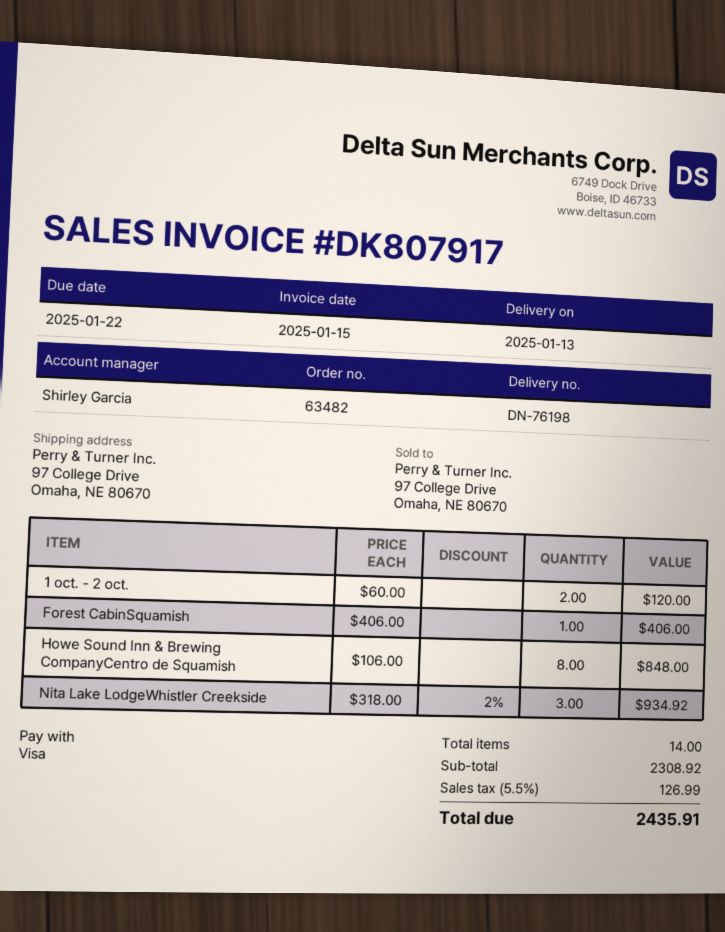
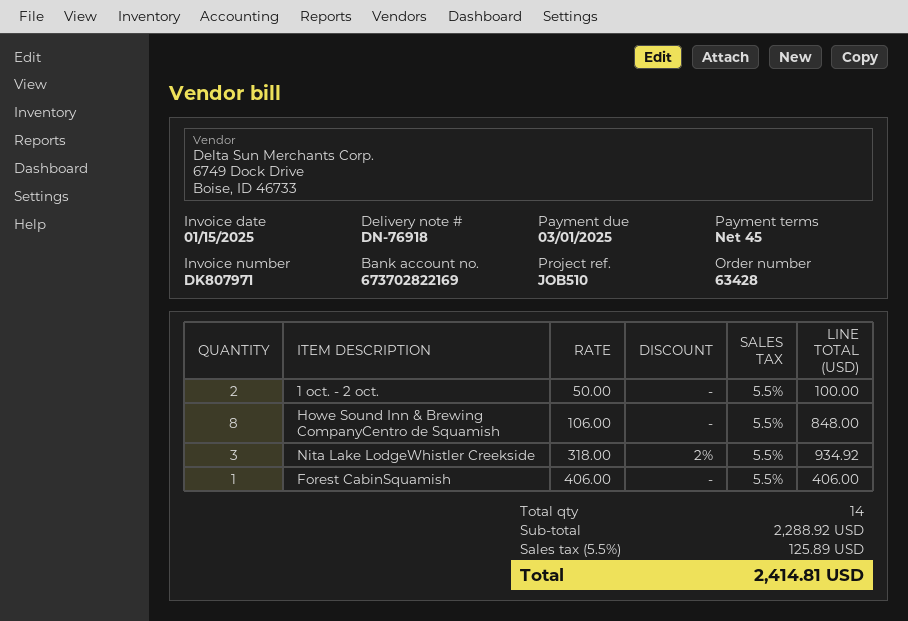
order number: 63482 -> 63428
delivery note number: DN-76198 -> DN-76918
invoice number: DK807917 -> DK807971
due date: 2025-01-22 -> 2025-03-01
1 oct. - 2 oct.: 2 x 60.00 = 120.00 -> 2 x 50.00 = 100.00
subtotal: 2308.92 -> 2288.92
tax: 5.5% = 126.99 -> 5.5% = 125.89
total: 2435.91 -> 2414.81

